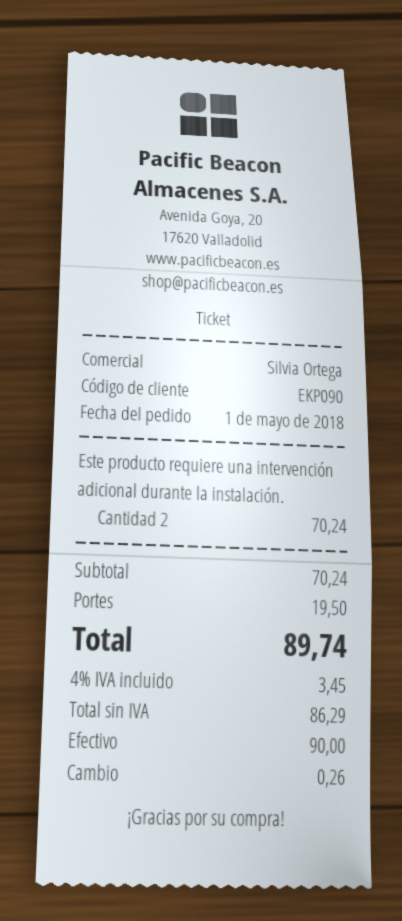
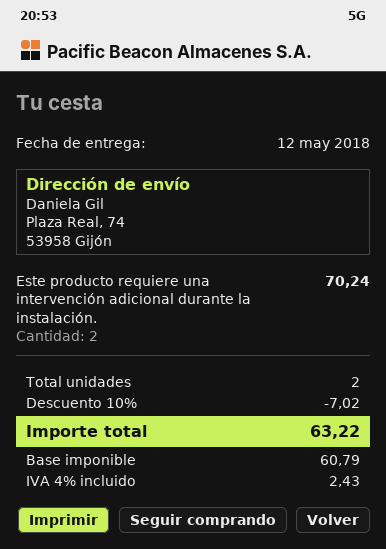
discount: none -> 10% = 7.02
shipping: 19.50 -> none
net: 86.29 -> 60.79
tax: 4% = 3.45 -> 4% = 2.43
total: 89.74 -> 63.22

